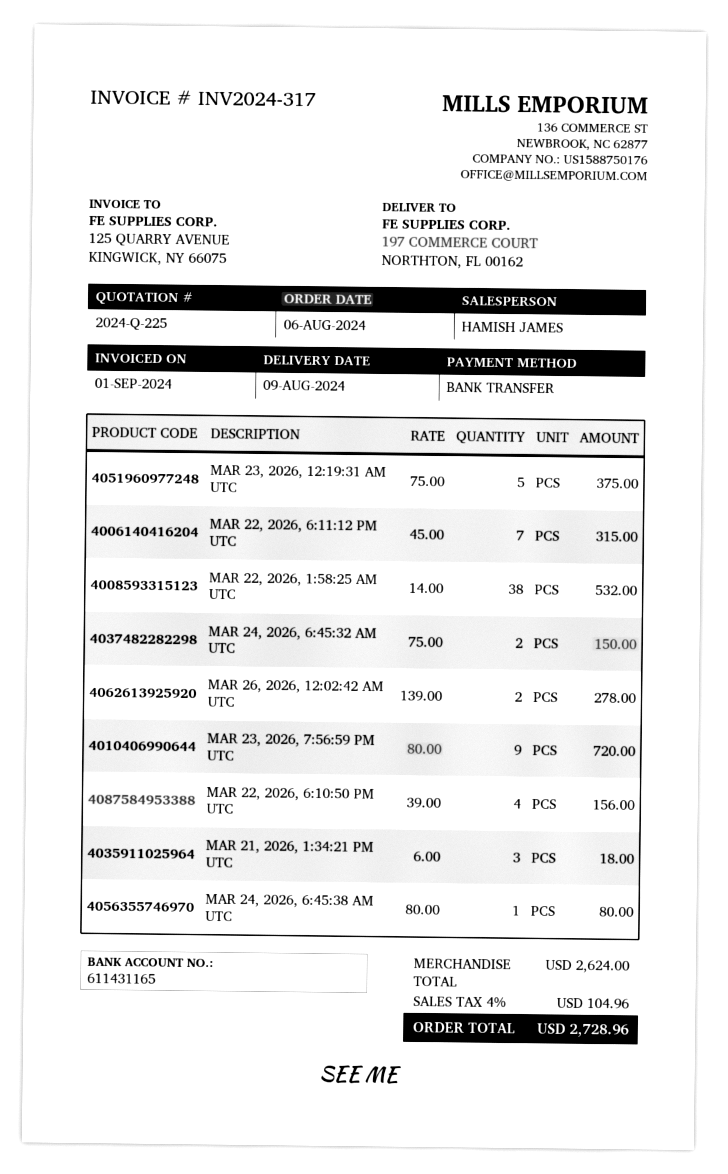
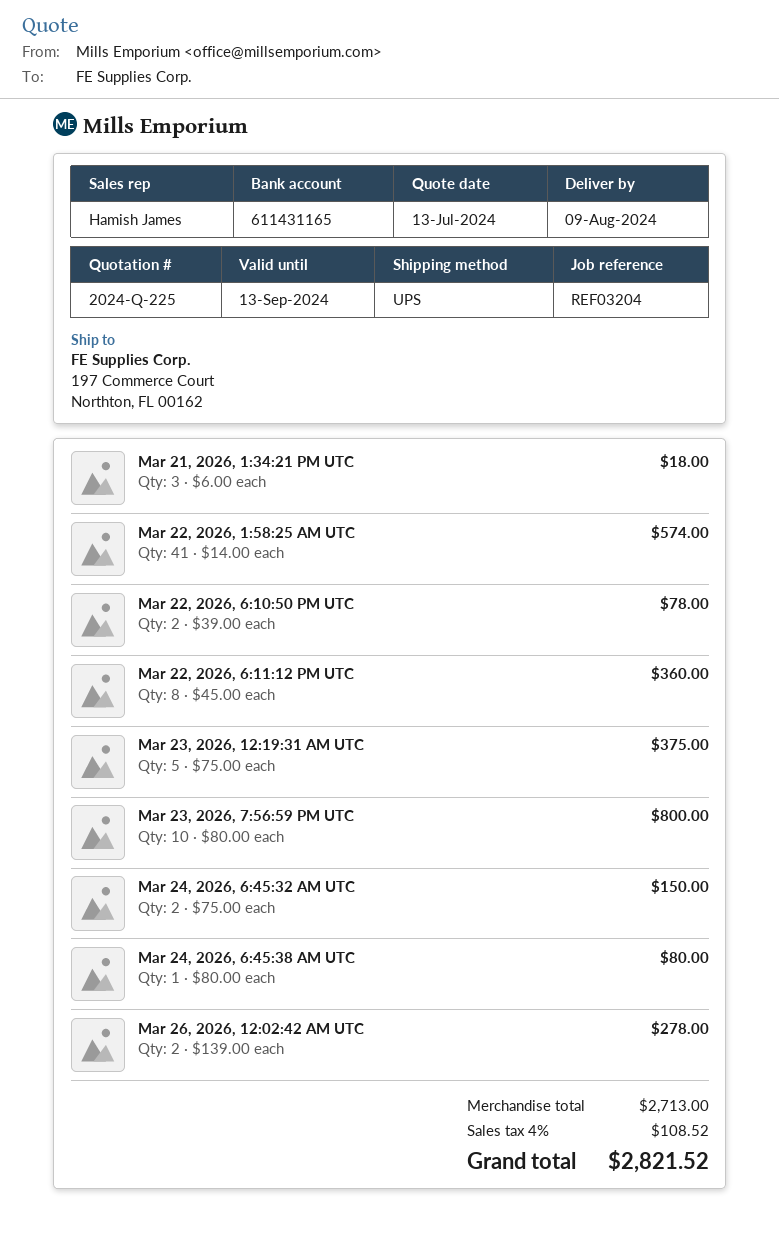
MAR 22, 2026, 6:11:12 PM UTC: 7 x 45.00 = 315.00 -> 8 x 45.00 = 360.00
MAR 22, 2026, 1:58:25 AM UTC: 38 x 14.00 = 532.00 -> 41 x 14.00 = 574.00
MAR 23, 2026, 7:56:59 PM UTC: 9 x 80.00 = 720.00 -> 10 x 80.00 = 800.00
MAR 22, 2026, 6:10:50 PM UTC: 4 x 39.00 = 156.00 -> 2 x 39.00 = 78.00
subtotal: 2624.00 -> 2713.00
tax: 4% = 104.96 -> 4% = 108.52
total: 2728.96 -> 2821.52

